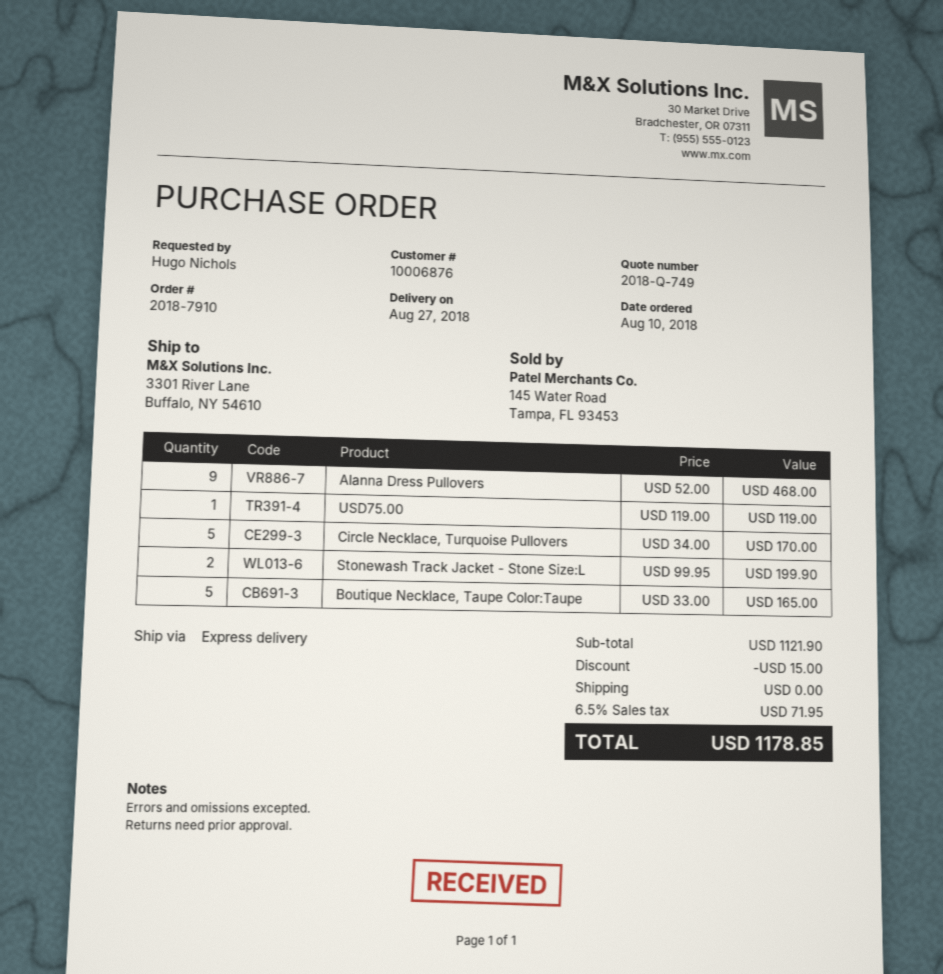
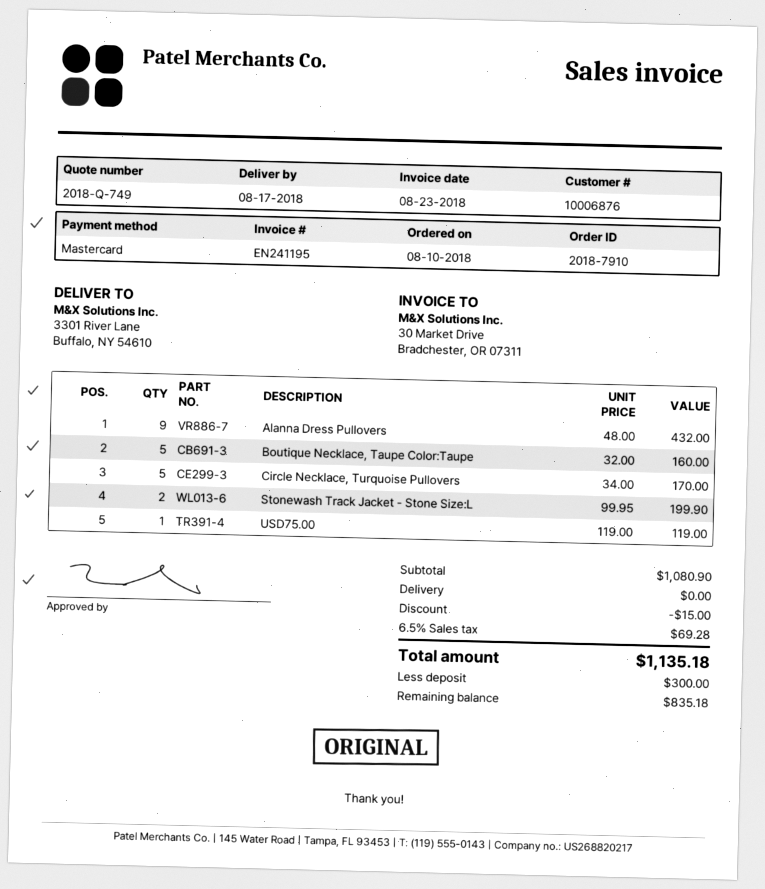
delivery date: 2018-08-27 -> 2018-08-17
Alanna Dress Pullovers: 9 x 52.00 = 468.00 -> 9 x 48.00 = 432.00
Boutique Necklace, Taupe Color:Taupe: 5 x 33.00 = 165.00 -> 5 x 32.00 = 160.00
subtotal: 1121.90 -> 1080.90
tax: 6.5% = 71.95 -> 6.5% = 69.28
total: 1178.85 -> 1135.18

